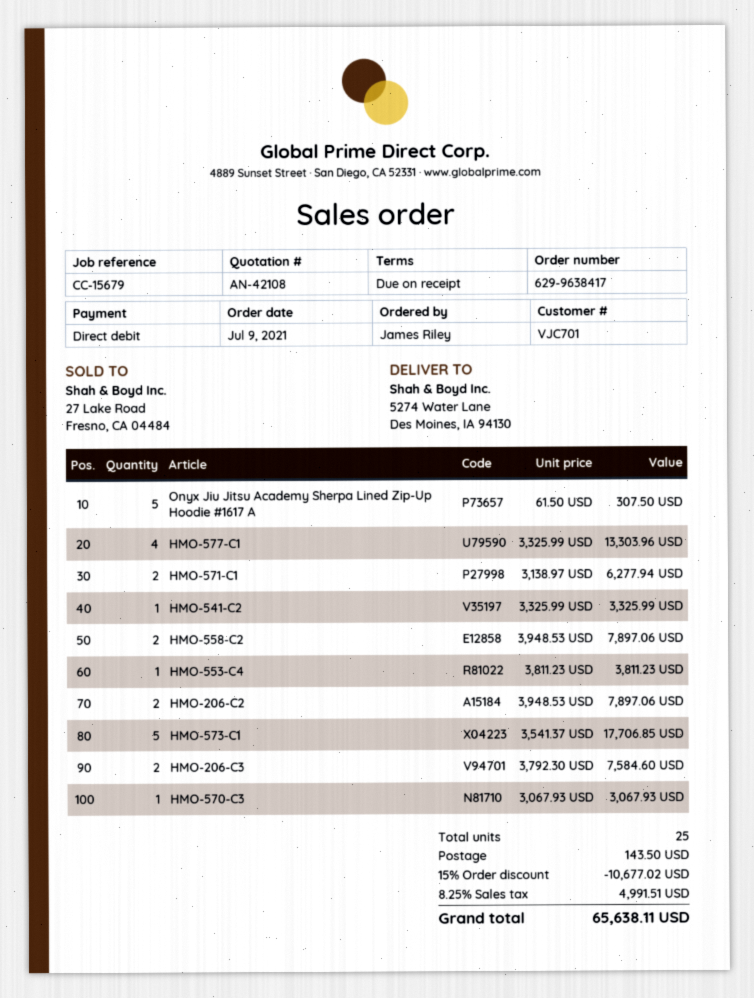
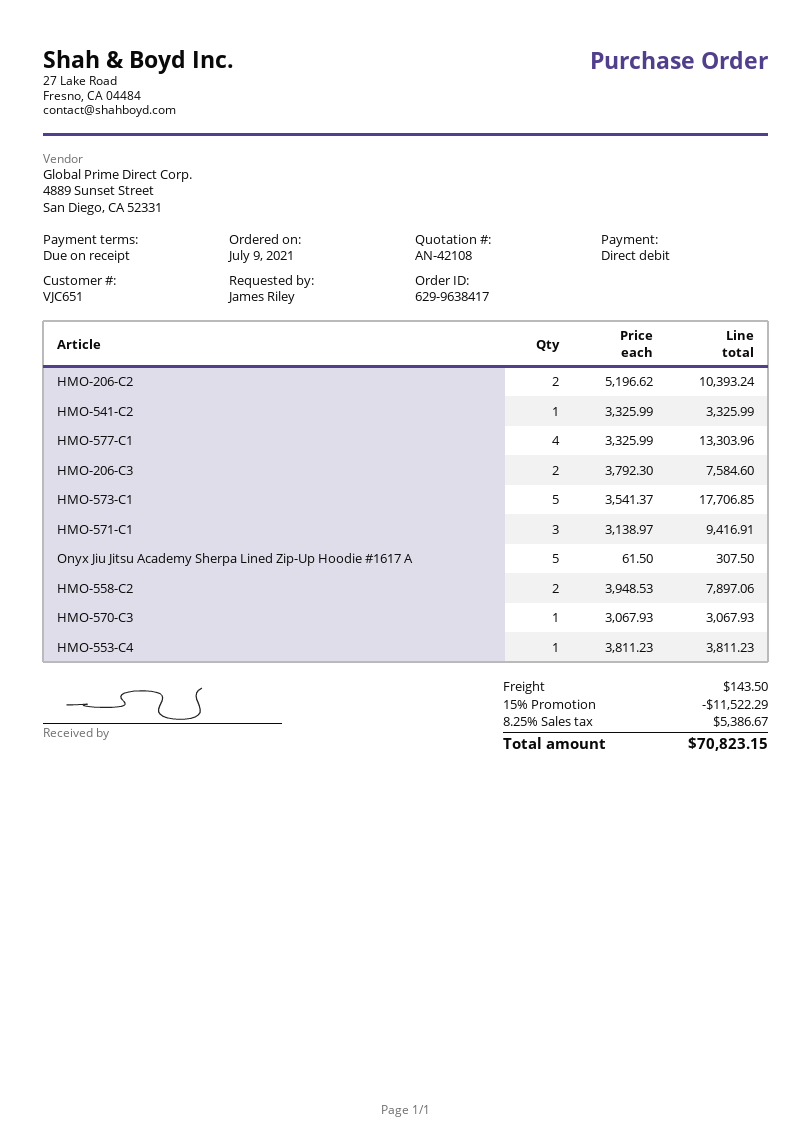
customer number: VJC701 -> VJC651
HMO-571-C1: 2 x 3138.97 = 6277.94 -> 3 x 3138.97 = 9416.91
HMO-206-C2: 2 x 3948.53 = 7897.06 -> 2 x 5196.62 = 10393.24
discount: 15% = 10677.02 -> 15% = 11522.29
tax: 8.25% = 4991.51 -> 8.25% = 5386.67
total: 65638.11 -> 70823.15

